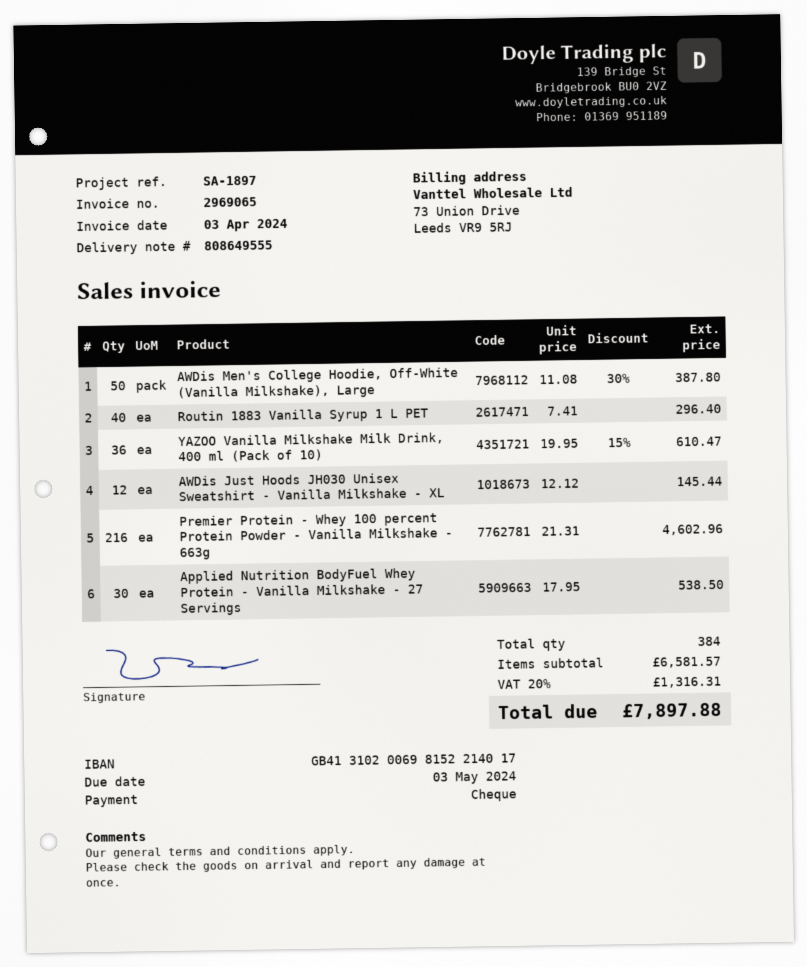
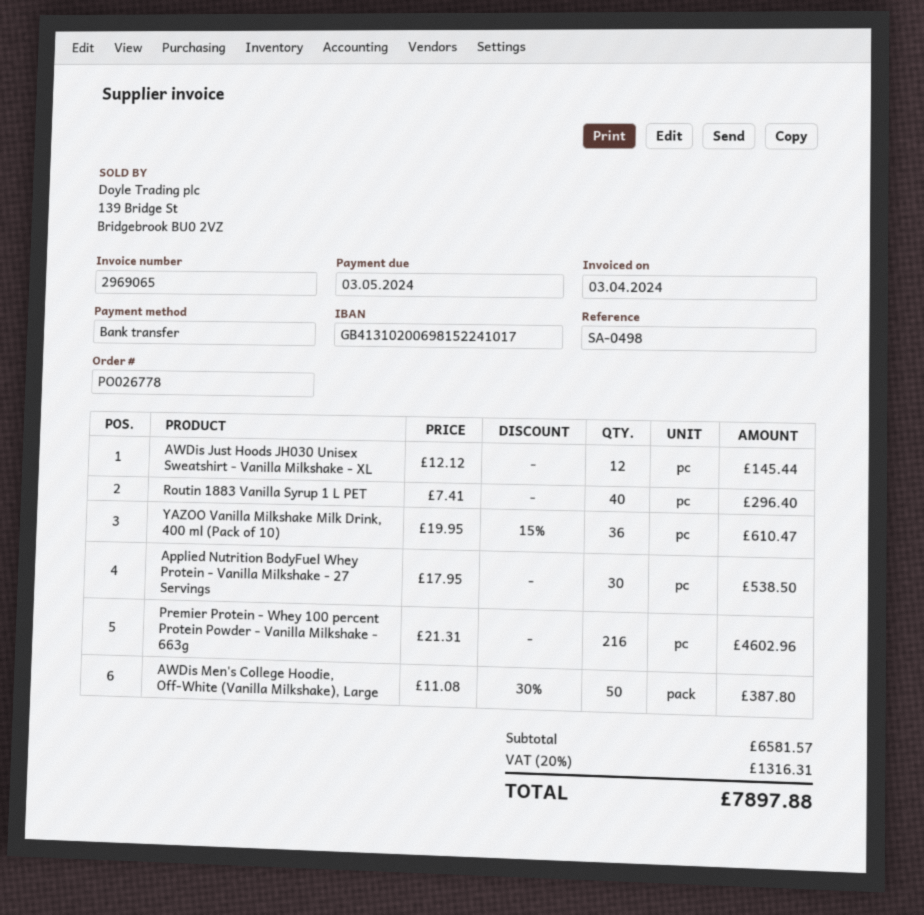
reference: SA-1897 -> SA-0498
payment method: cheque -> bank transfer
bank account: GB41310200698152214017 -> GB41310200698152241017

